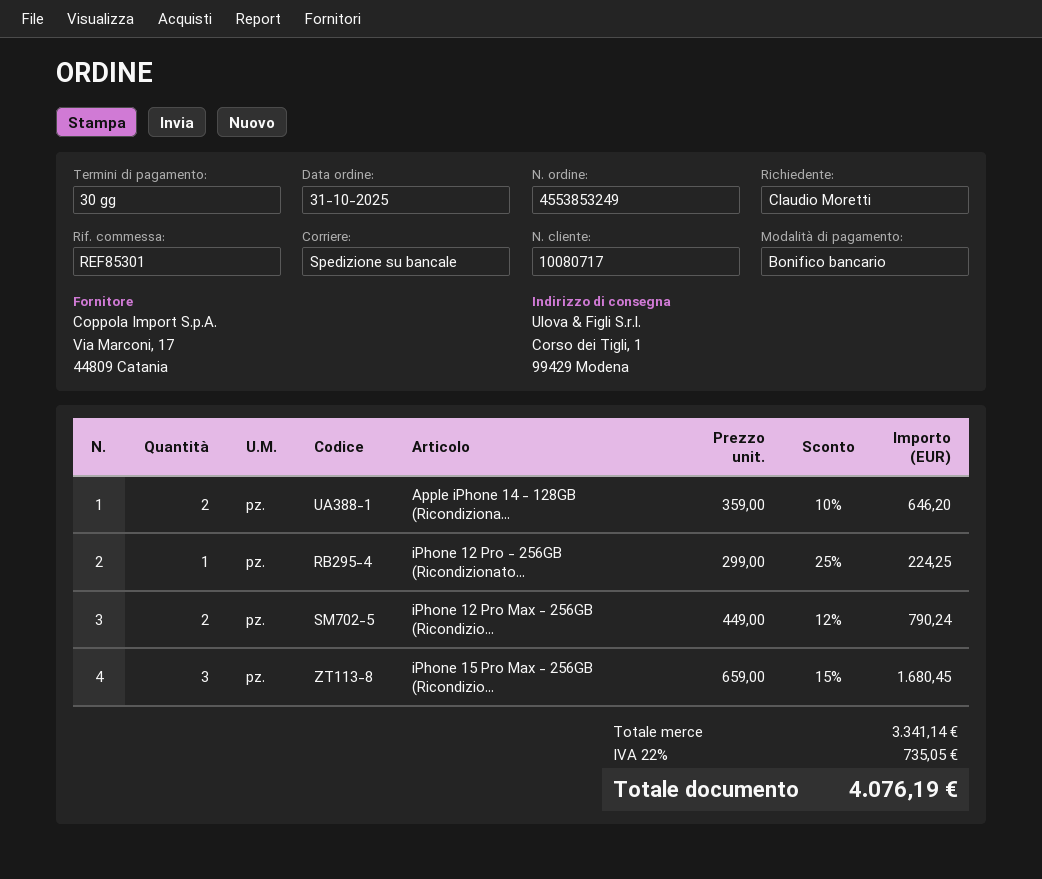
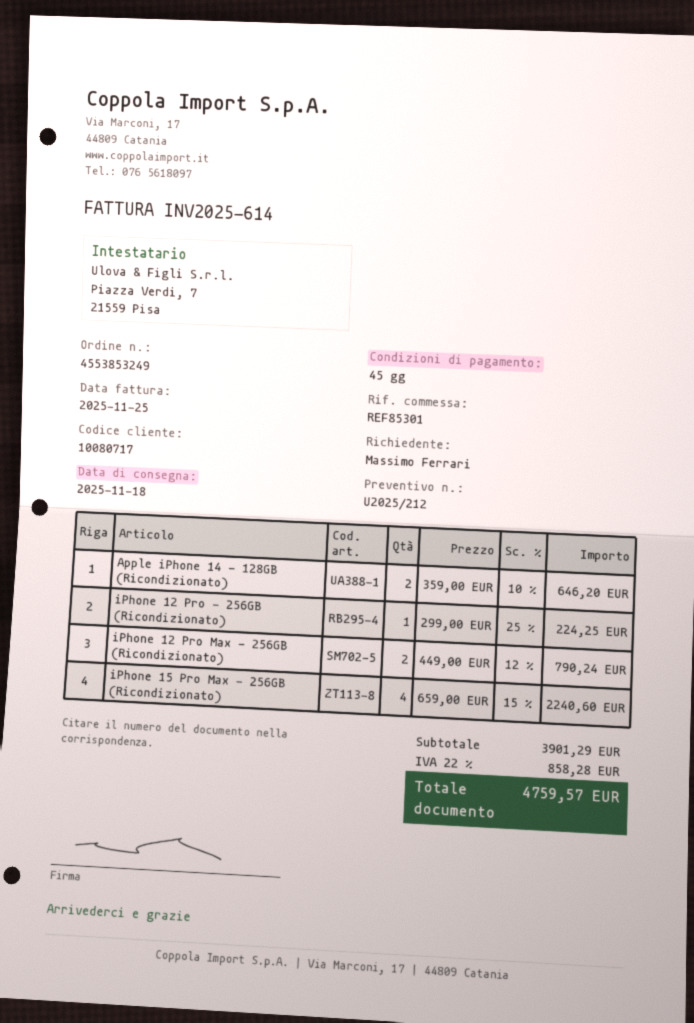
payment terms: 30 days -> 45 days
ordered by: Claudio Moretti -> Massimo Ferrari
iPhone 15 Pro Max - 256GB (Ricondizio...: 3 x 659.00 - 15% = 1680.45 -> 4 x 659.00 - 15% = 2240.60
subtotal: 3341.14 -> 3901.29
tax: 22% = 735.05 -> 22% = 858.28
total: 4076.19 -> 4759.57

